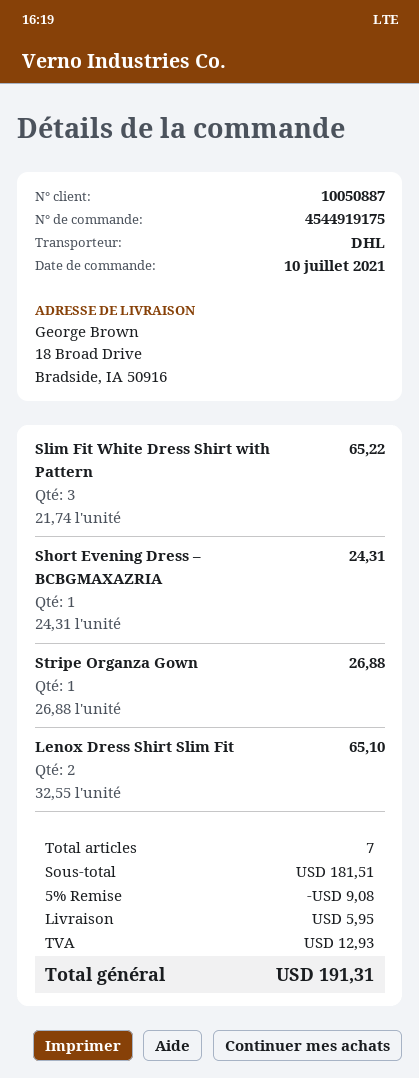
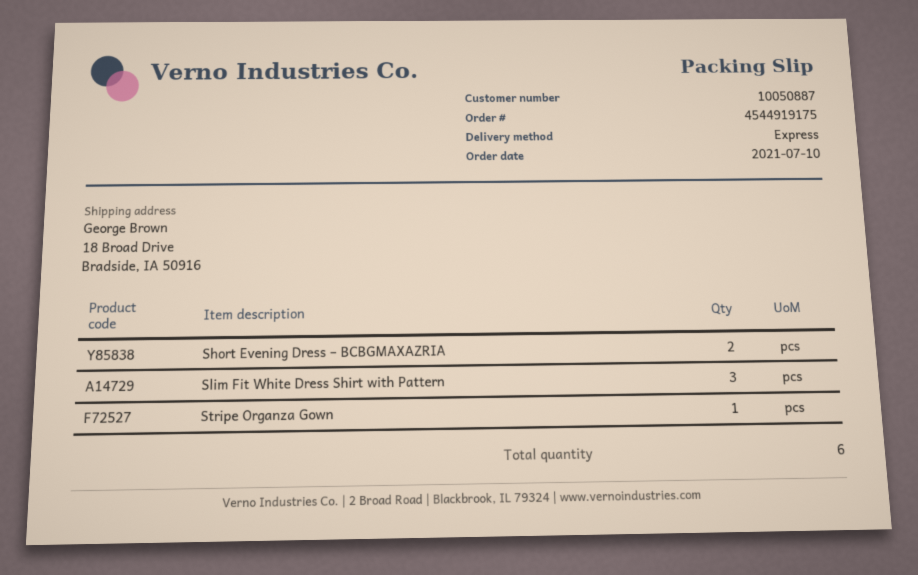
shipping method: DHL -> express
Short Evening Dress – BCBGMAXAZRIA: 1 -> 2
Lenox Dress Shirt Slim Fit: 2 -> none
total quantity: 7 -> 6

